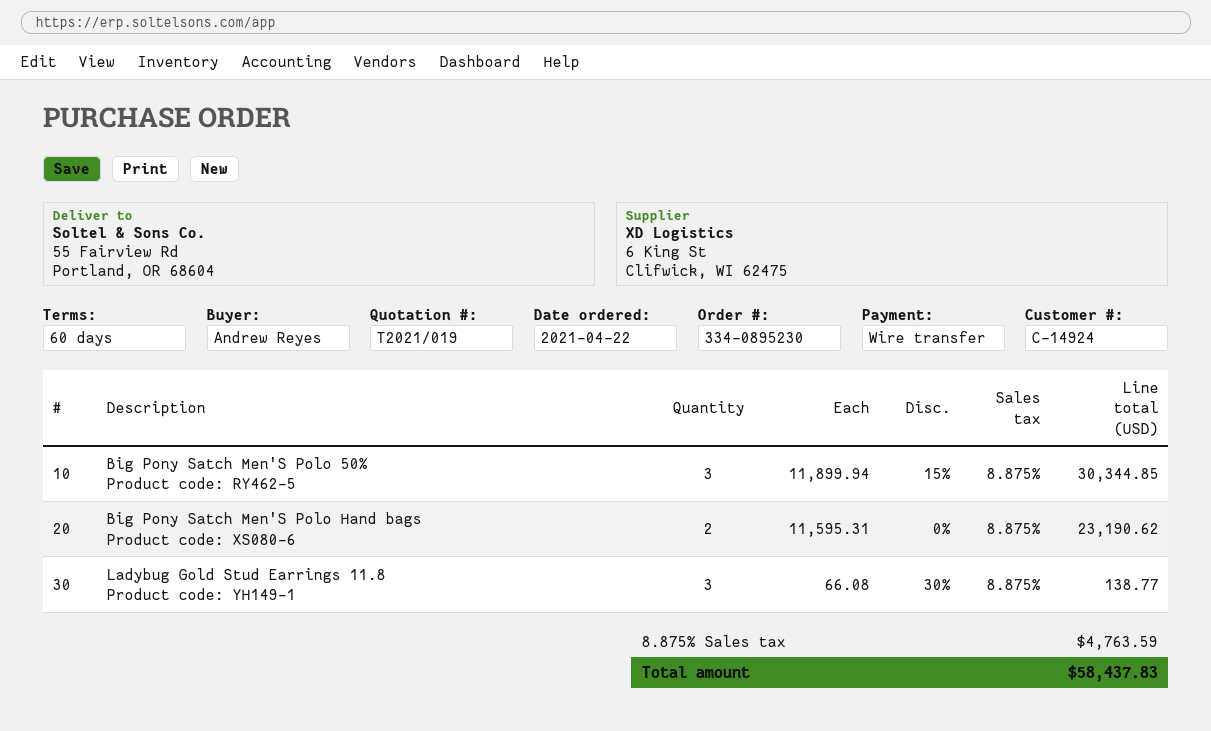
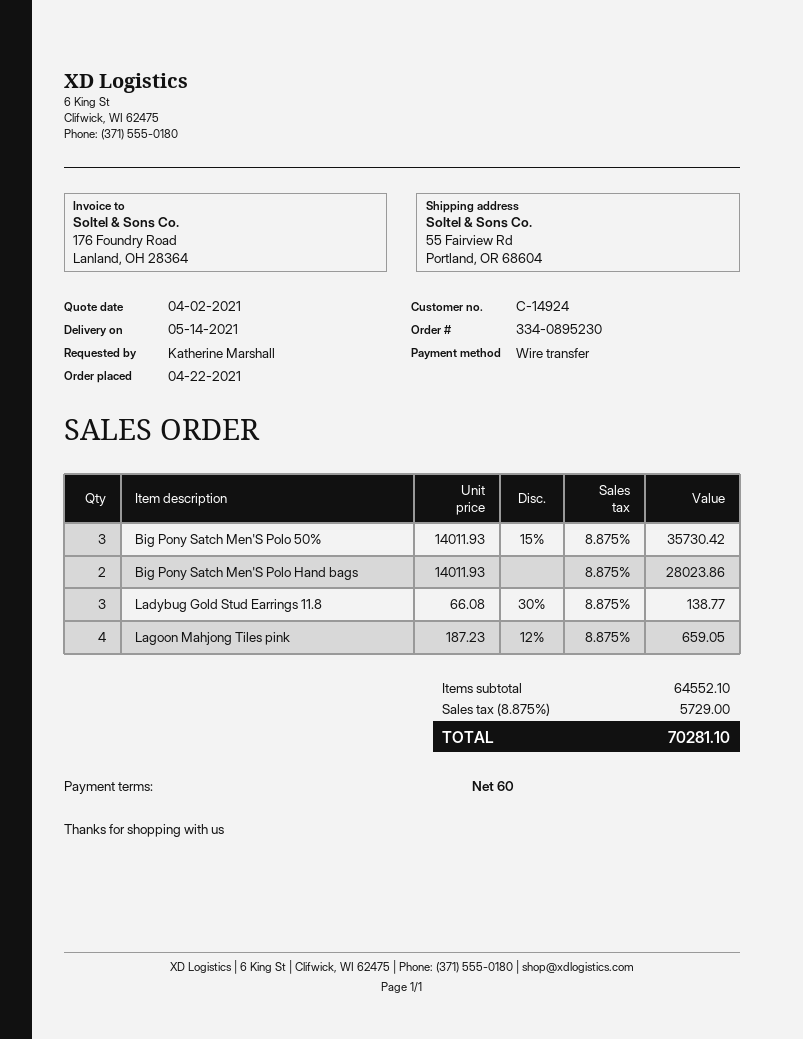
ordered by: Andrew Reyes -> Katherine Marshall
Big Pony Satch Men'S Polo 50%: 3 x 11899.94 - 15% = 30344.85 -> 3 x 14011.93 - 15% = 35730.42
Big Pony Satch Men'S Polo Hand bags: 2 x 11595.31 = 23190.62 -> 2 x 14011.93 = 28023.86
Lagoon Mahjong Tiles pink: none -> 4 x 187.23 - 12% = 659.05
tax: 8.875% = 4763.59 -> 8.875% = 5729.00
total: 58437.83 -> 70281.10

